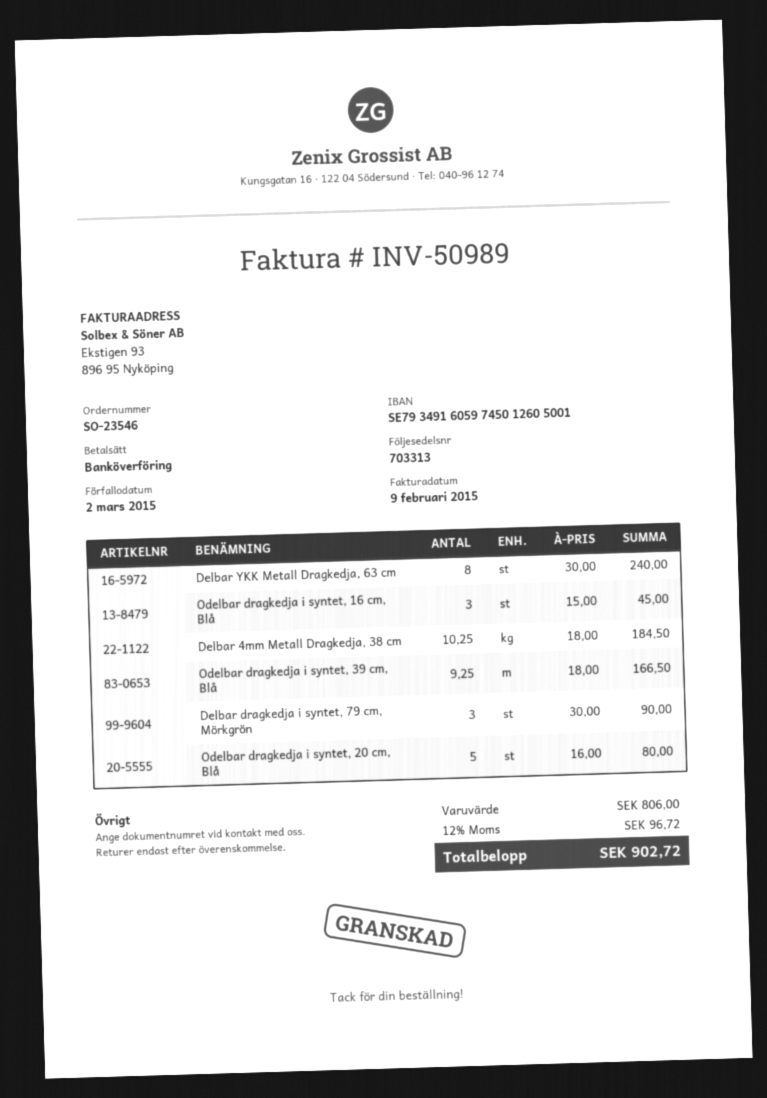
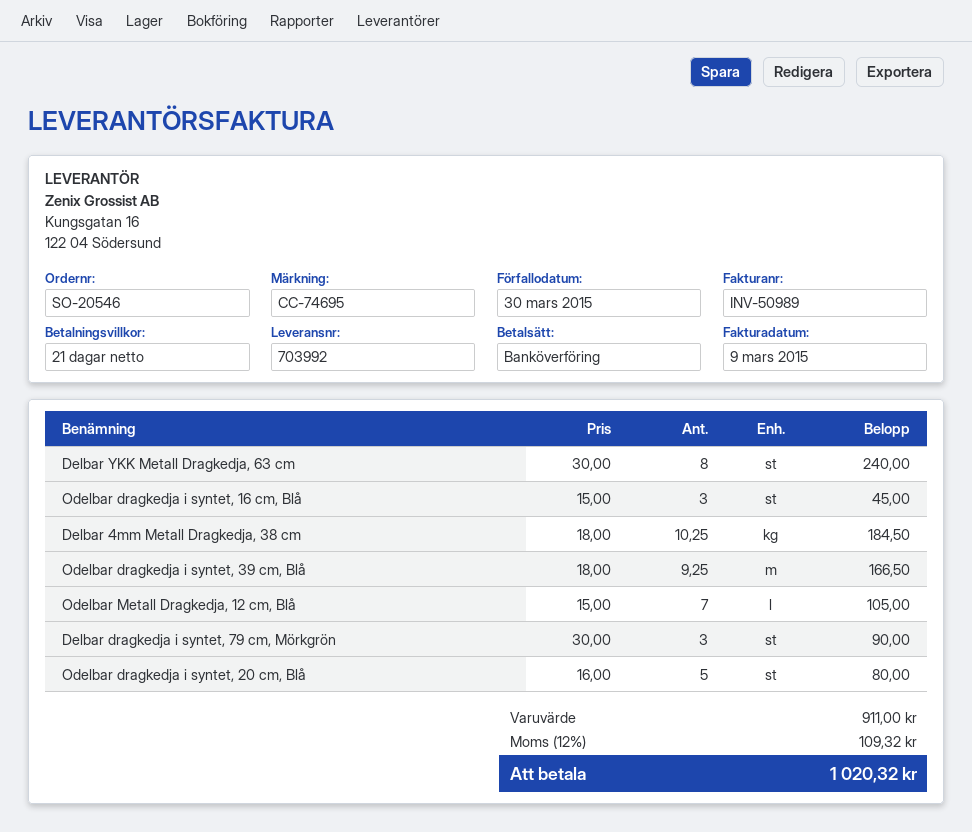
order number: SO-23546 -> SO-20546
delivery note number: 703313 -> 703992
invoice date: 2015-02-09 -> 2015-03-09
due date: 2015-03-02 -> 2015-03-30
Odelbar Metall Dragkedja, 12 cm, Blå: none -> 7 x 15.00 = 105.00
subtotal: 806.00 -> 911.00
tax: 12% = 96.72 -> 12% = 109.32
total: 902.72 -> 1020.32

